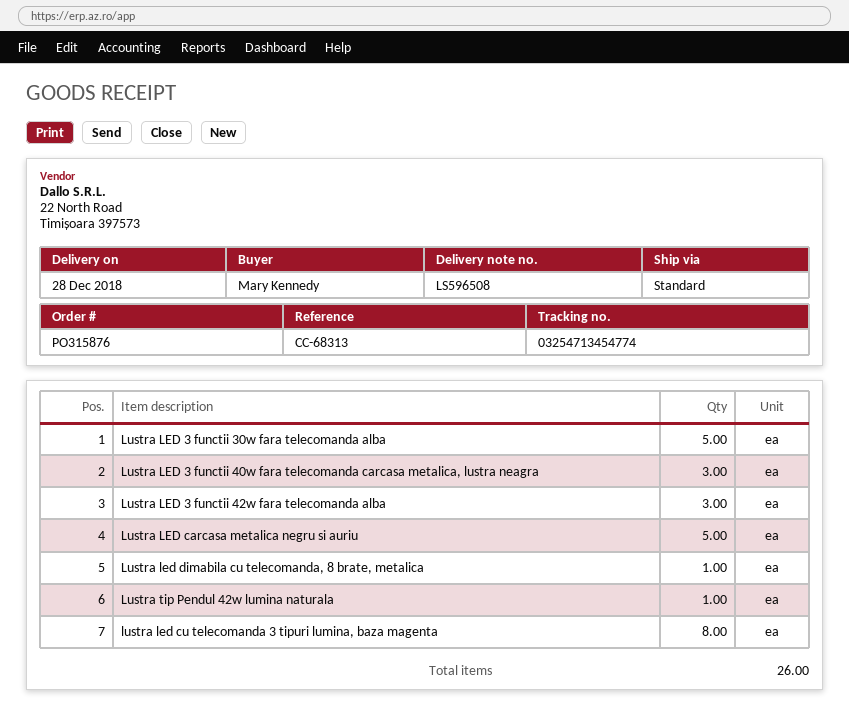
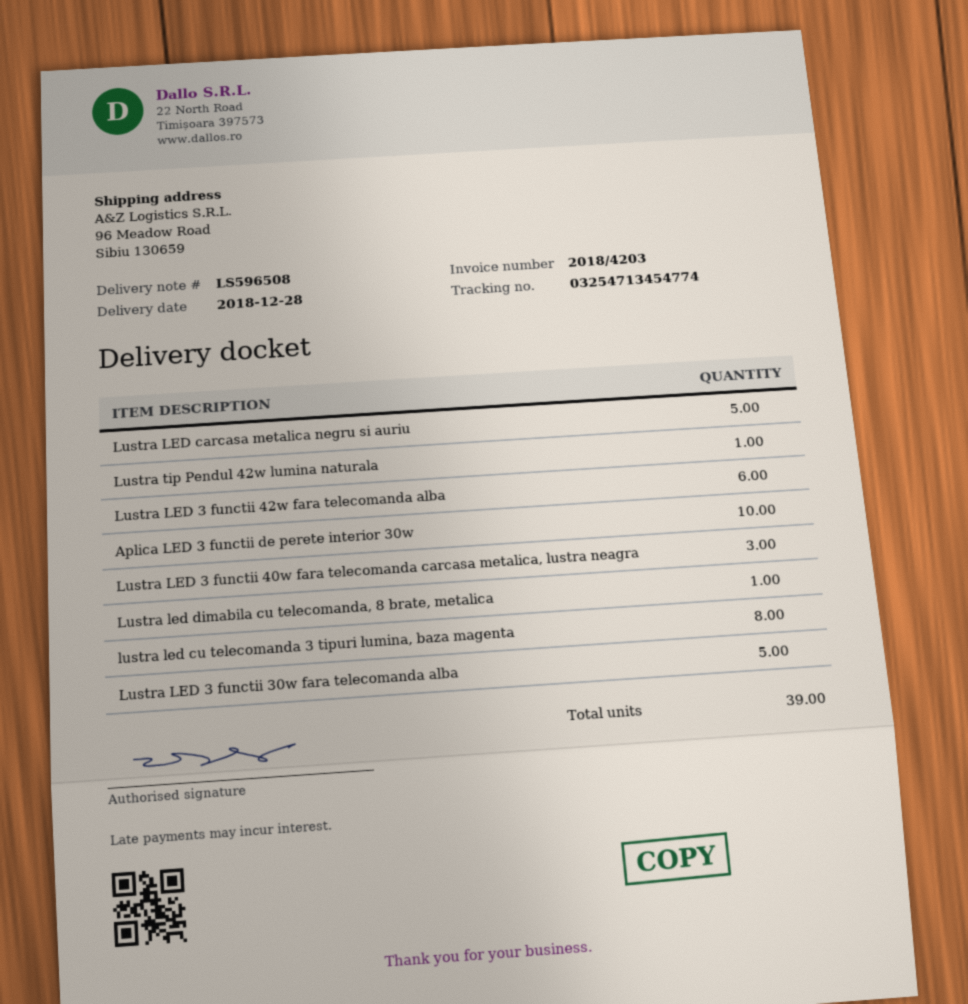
Lustra LED 3 functii 42w fara telecomanda alba: 3 -> 6
Aplica LED 3 functii de perete interior 30w: none -> 10
total quantity: 26 -> 39

